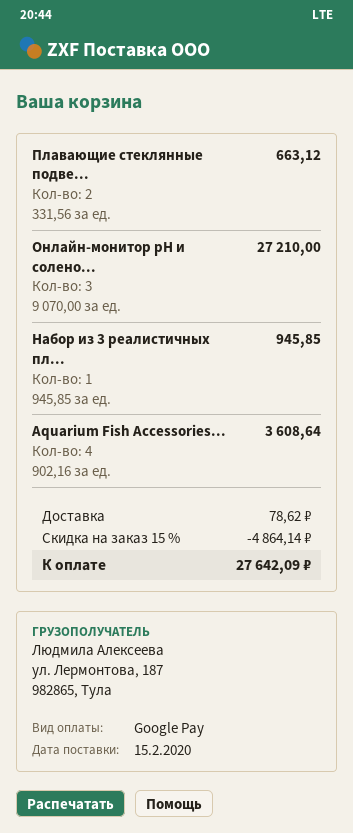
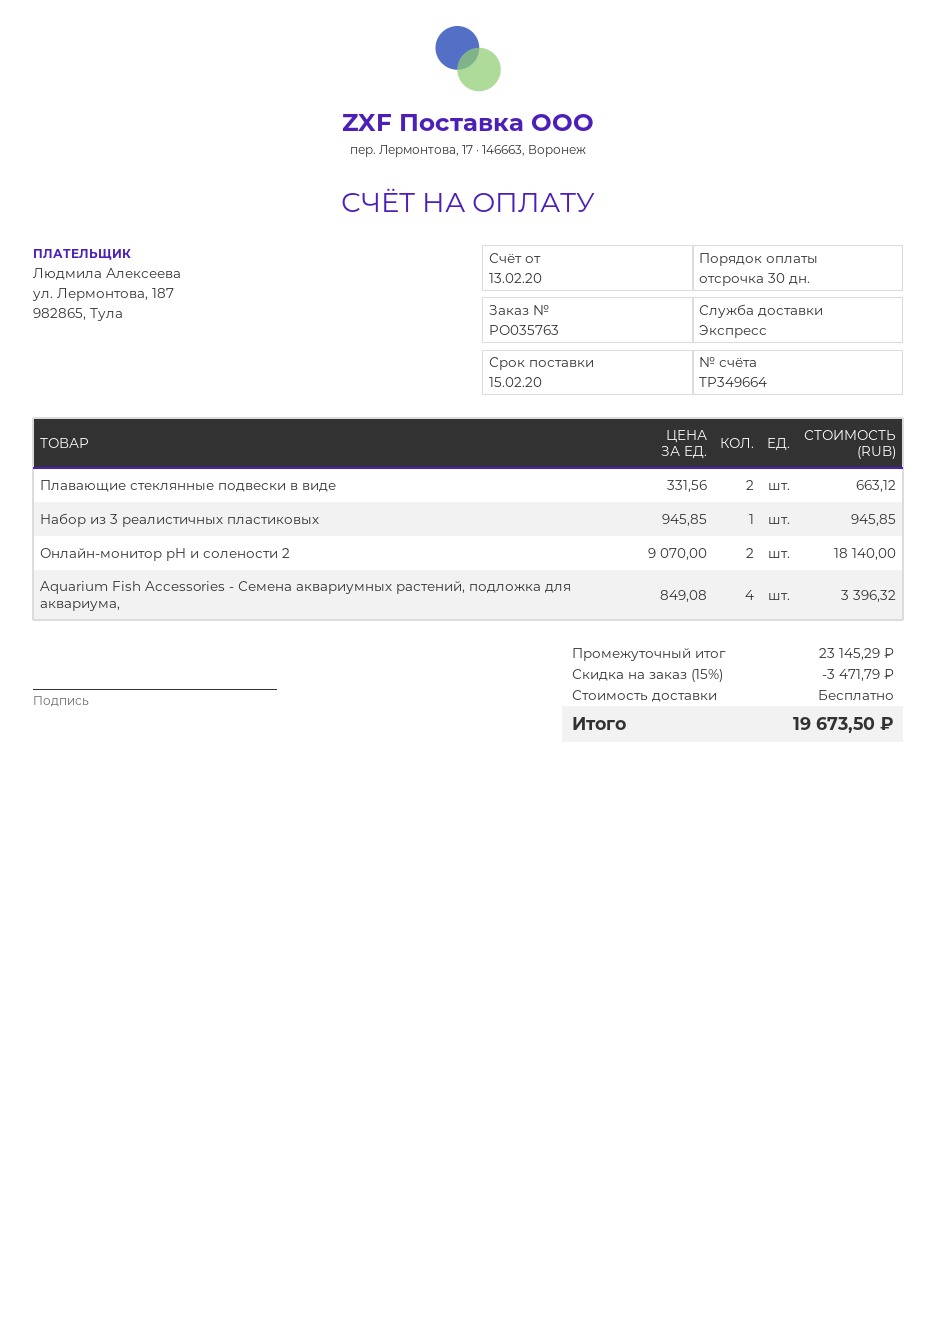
Онлайн-монитор pH и солено...: 3 x 9070.00 = 27210.00 -> 2 x 9070.00 = 18140.00
Aquarium Fish Accessories...: 4 x 902.16 = 3608.64 -> 4 x 849.08 = 3396.32
discount: 15% = 4864.14 -> 15% = 3471.79
shipping: 78.62 -> 0.00
total: 27642.09 -> 19673.50

